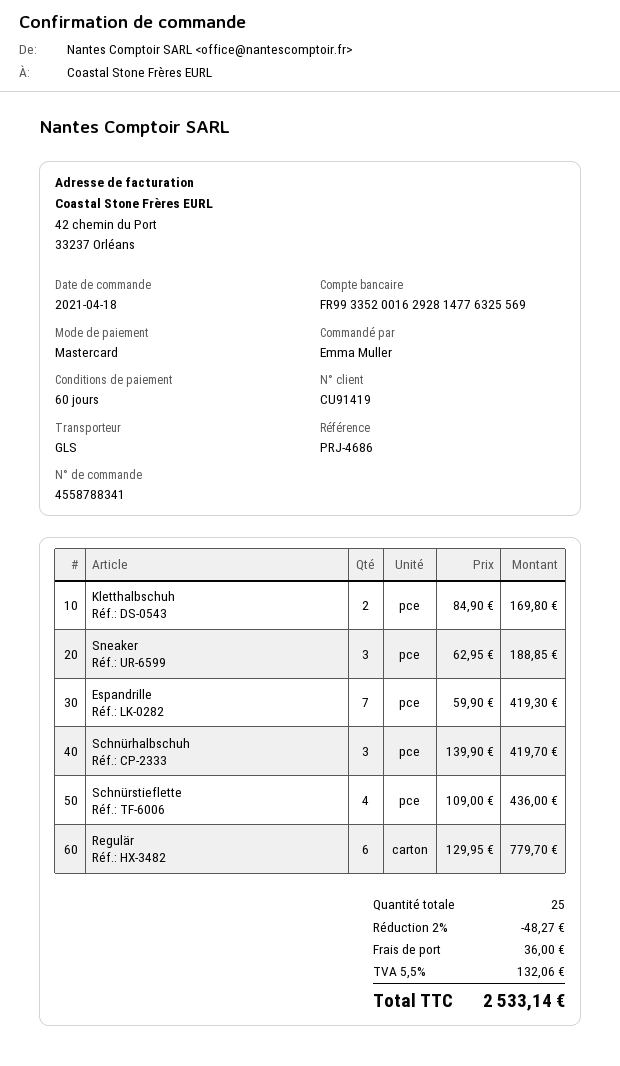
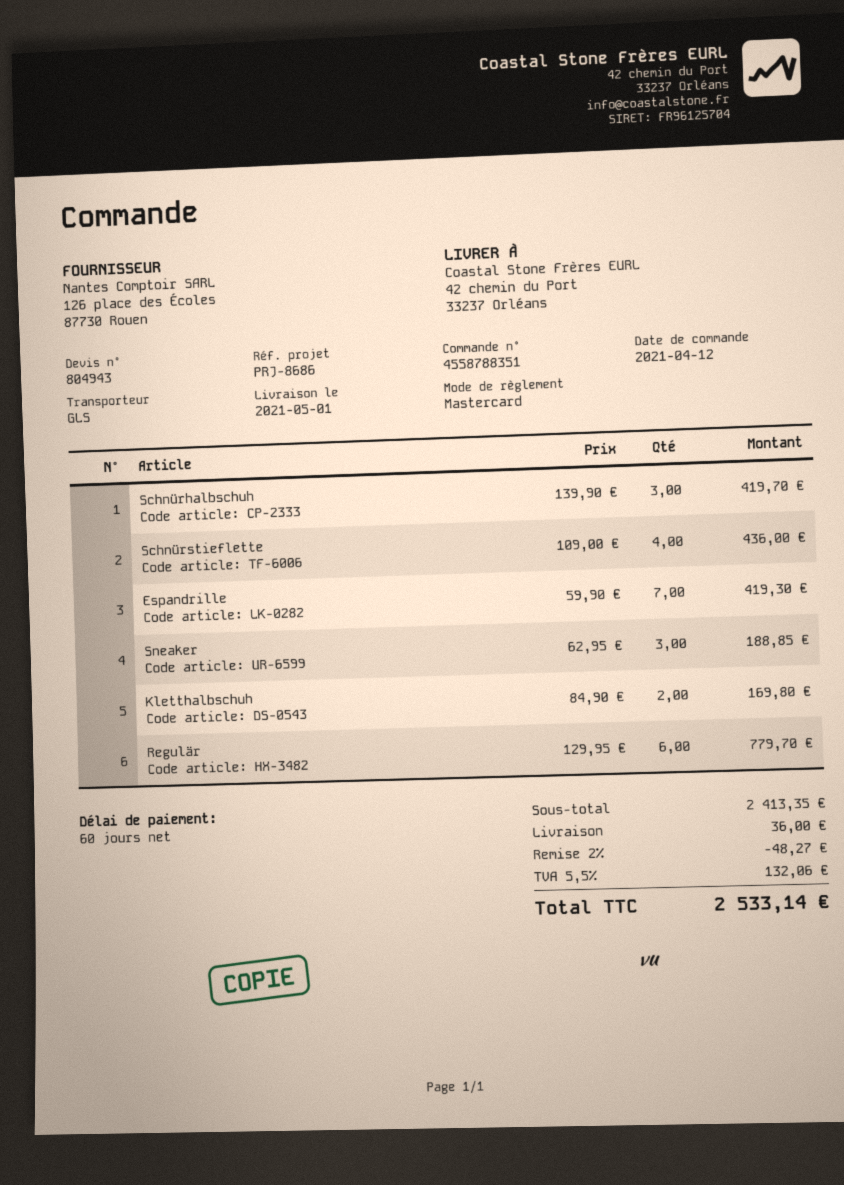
order number: 4558788341 -> 4558788351
order date: 2021-04-18 -> 2021-04-12
reference: PRJ-4686 -> PRJ-8686

